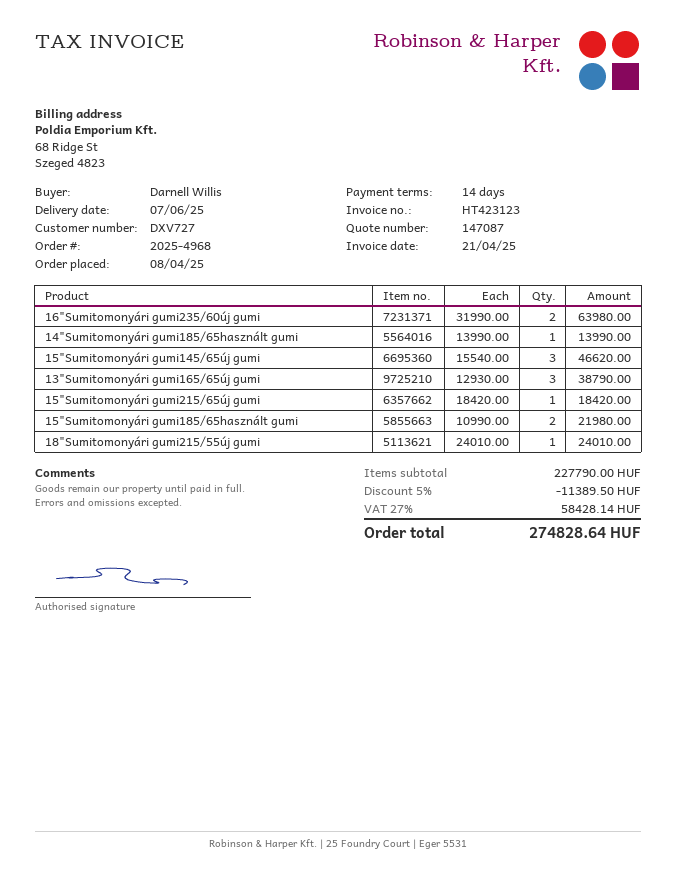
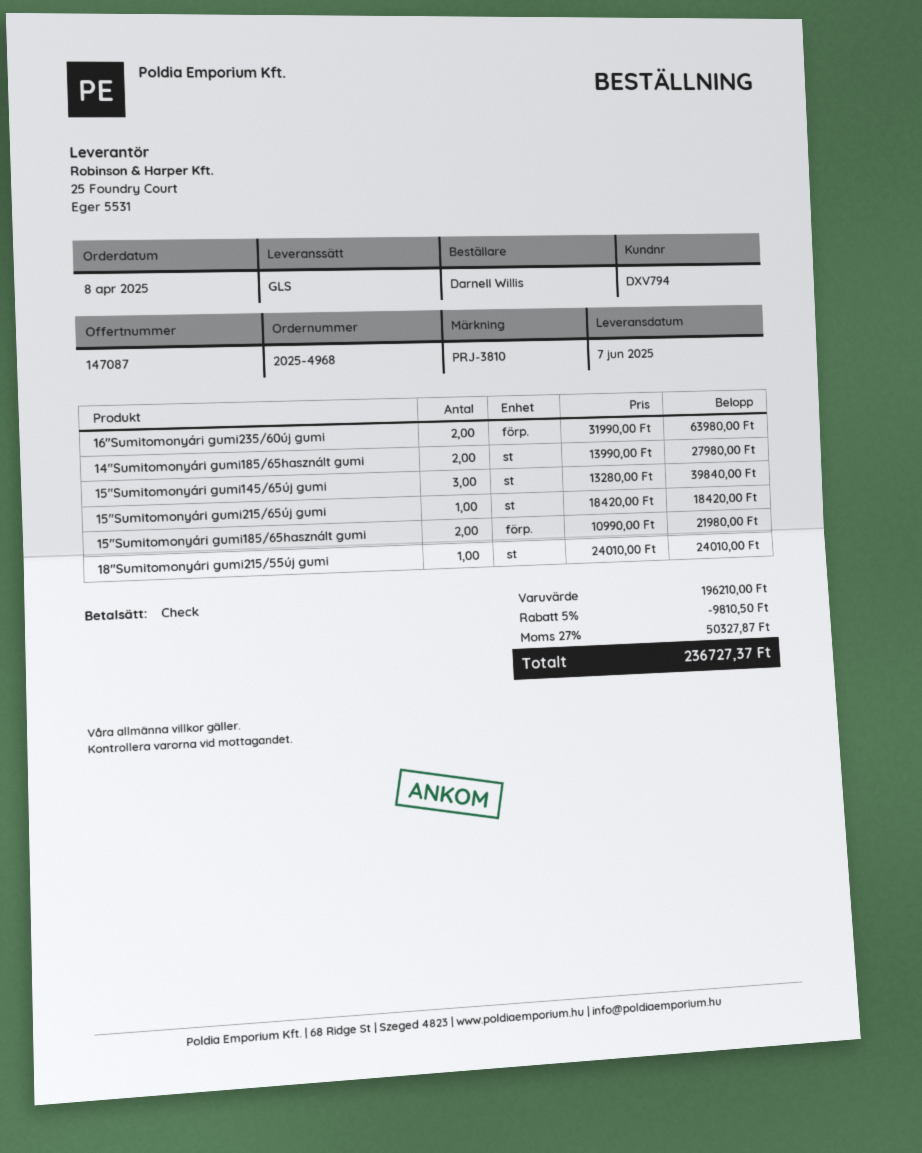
customer number: DXV727 -> DXV794
14"Sumitomonyári gumi185/65használt gumi: 1 x 13990.00 = 13990.00 -> 2 x 13990.00 = 27980.00
15"Sumitomonyári gumi145/65új gumi: 3 x 15540.00 = 46620.00 -> 3 x 13280.00 = 39840.00
13"Sumitomonyári gumi165/65új gumi: 3 x 12930.00 = 38790.00 -> none
subtotal: 227790.00 -> 196210.00
discount: 5% = 11389.50 -> 5% = 9810.50
tax: 27% = 58428.14 -> 27% = 50327.87
total: 274828.64 -> 236727.37

